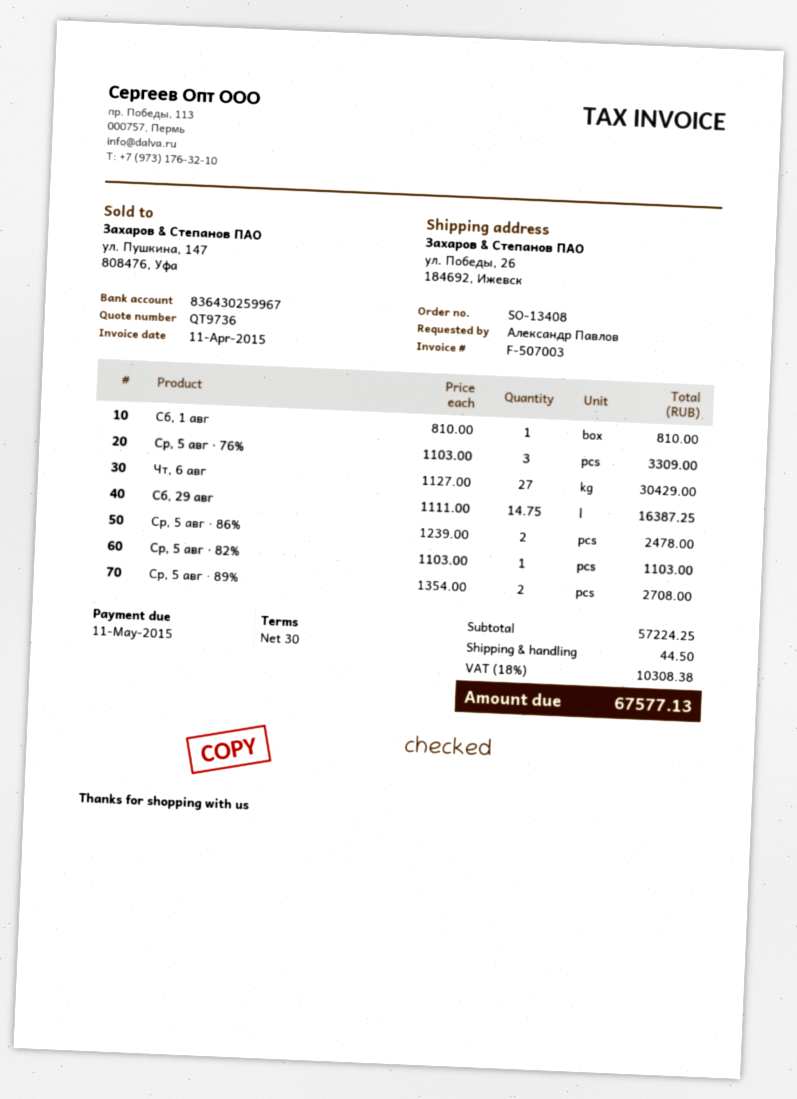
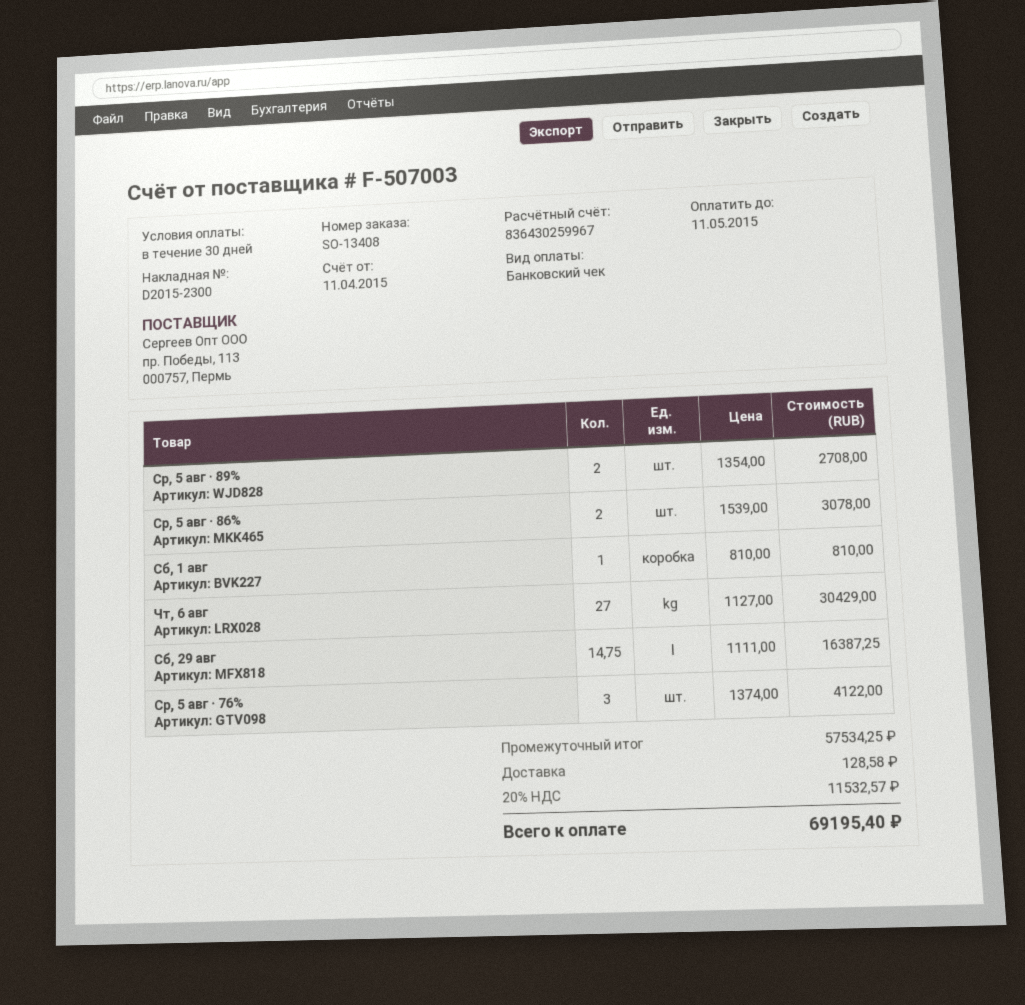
Ср, 5 авг · 76%: 3 x 1103.00 = 3309.00 -> 3 x 1374.00 = 4122.00
Ср, 5 авг · 86%: 2 x 1239.00 = 2478.00 -> 2 x 1539.00 = 3078.00
Ср, 5 авг · 82%: 1 x 1103.00 = 1103.00 -> none
subtotal: 57224.25 -> 57534.25
shipping: 44.50 -> 128.58
tax: 18% = 10308.38 -> 20% = 11532.57
total: 67577.13 -> 69195.40

